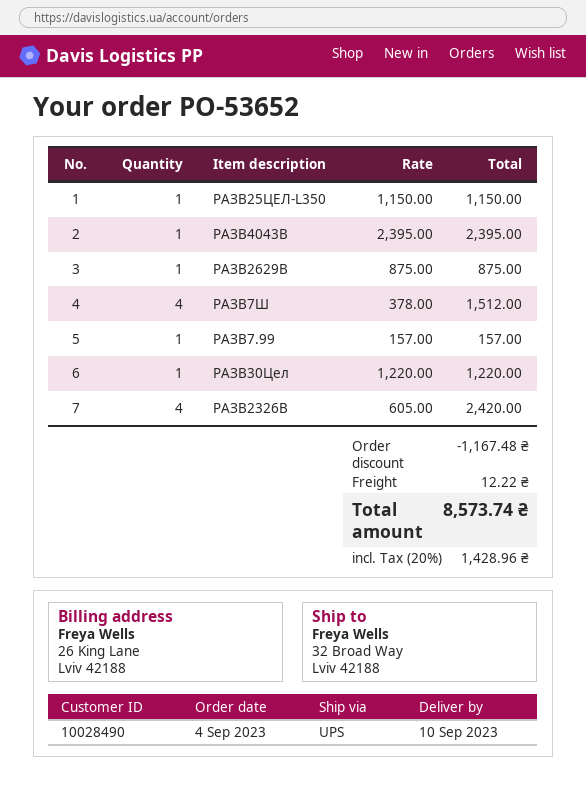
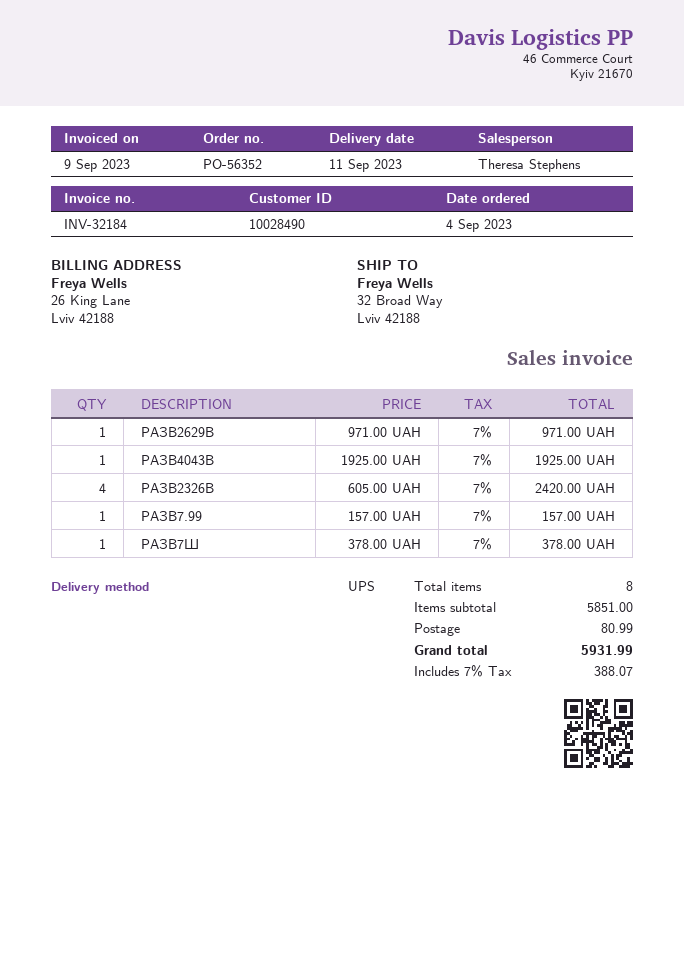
order number: PO-53652 -> PO-56352
delivery date: 2023-09-10 -> 2023-09-11
РАЗВ25ЦЕЛ-L350: 1 x 1150.00 = 1150.00 -> none
РАЗВ4043В: 1 x 2395.00 = 2395.00 -> 1 x 1925.00 = 1925.00
РАЗВ2629В: 1 x 875.00 = 875.00 -> 1 x 971.00 = 971.00
РАЗВ7Ш: 4 x 378.00 = 1512.00 -> 1 x 378.00 = 378.00
РАЗВ30Цел: 1 x 1220.00 = 1220.00 -> none
discount: 1167.48 -> none
shipping: 12.22 -> 80.99
tax: 20% = 1428.96 -> 7% = 388.07
total: 8573.74 -> 5931.99

